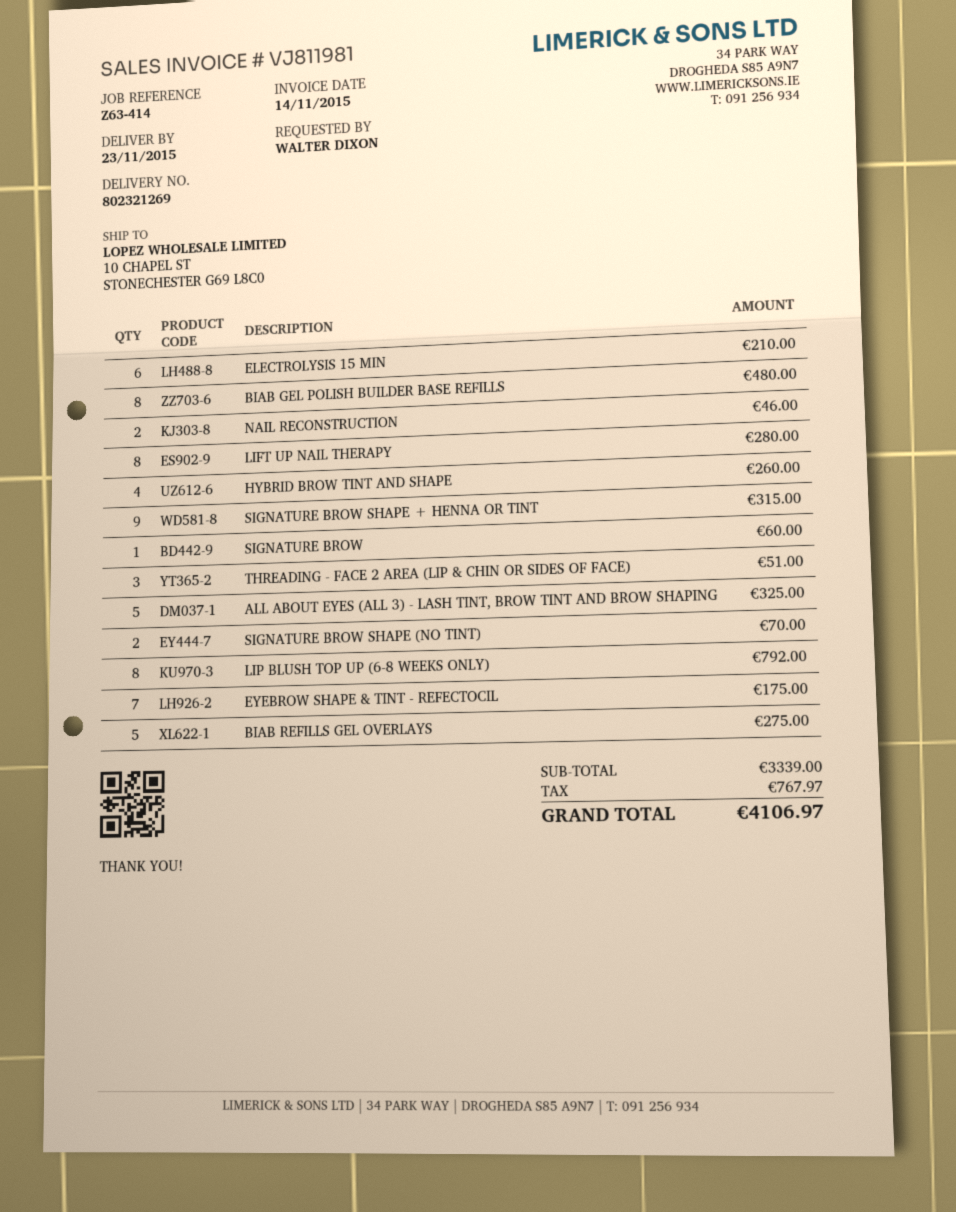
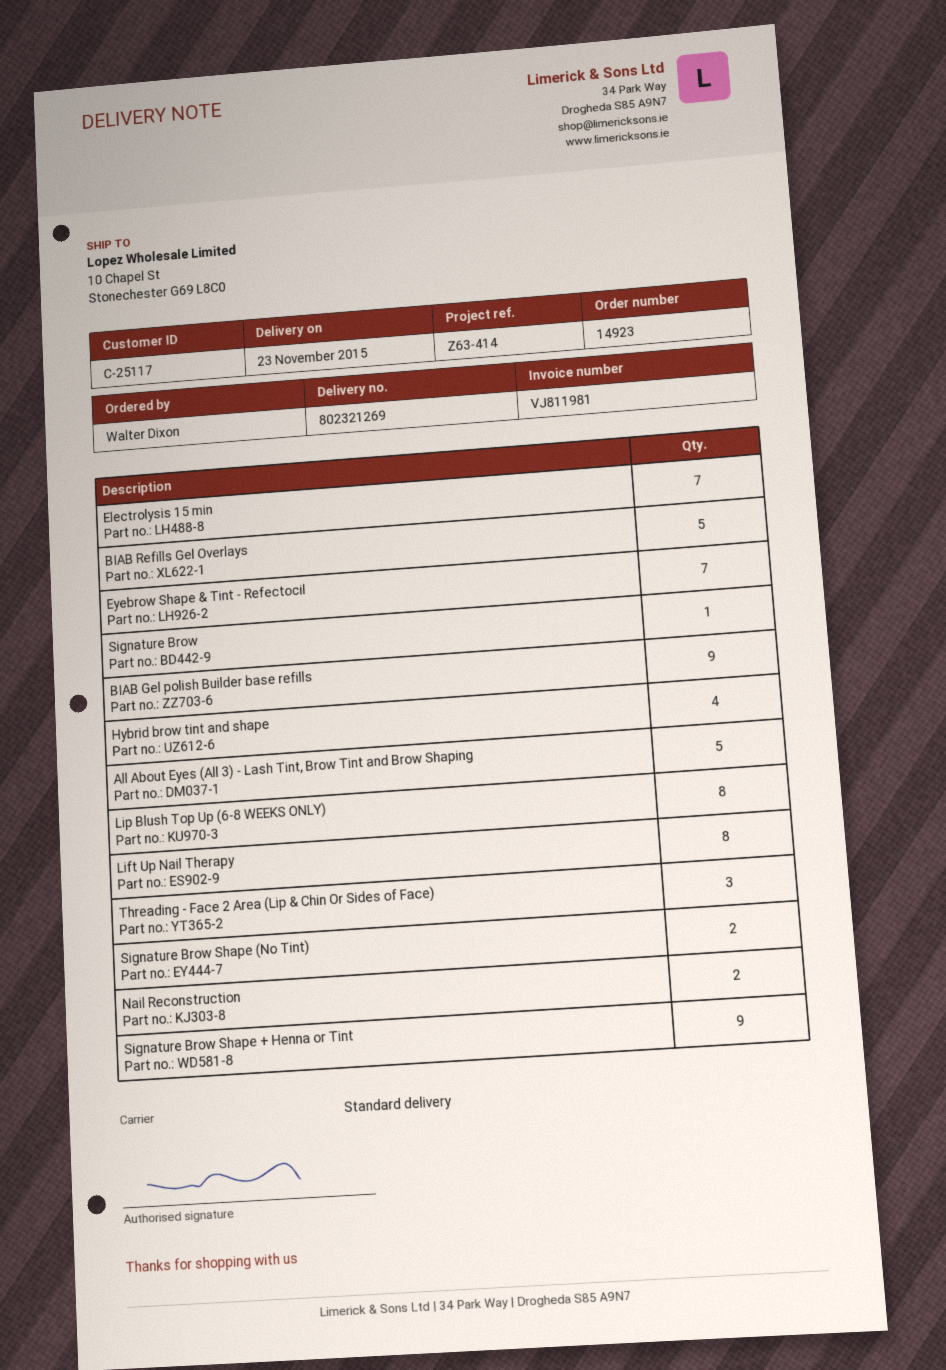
ELECTROLYSIS 15 MIN: 6 -> 7
BIAB GEL POLISH BUILDER BASE REFILLS: 8 -> 9

